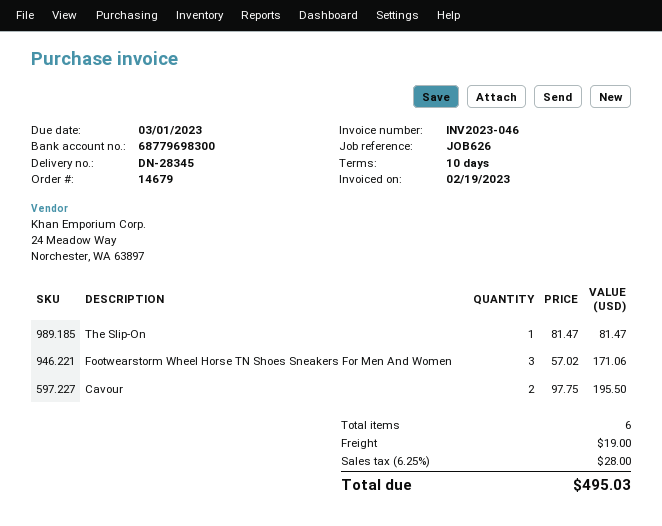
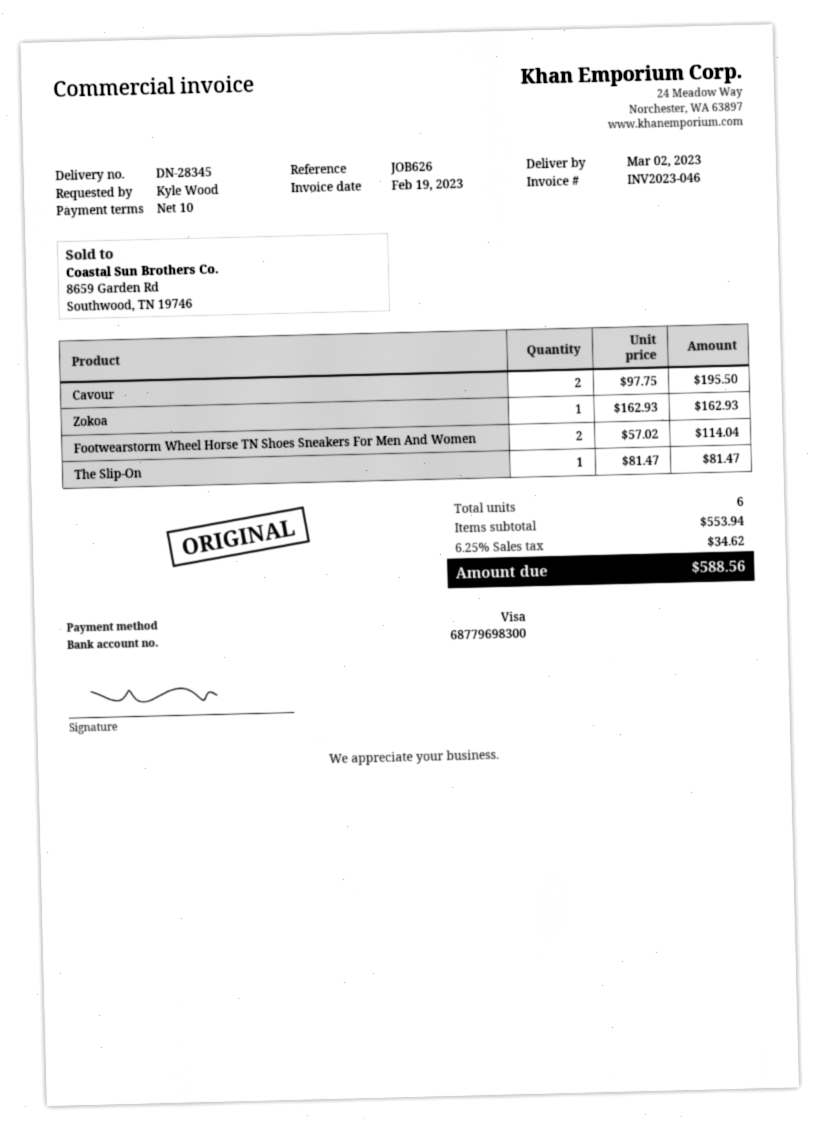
Footwearstorm Wheel Horse TN Shoes Sneakers For Men And Women: 3 x 57.02 = 171.06 -> 2 x 57.02 = 114.04
Zokoa: none -> 1 x 162.93 = 162.93
shipping: 19.00 -> none
tax: 6.25% = 28.00 -> 6.25% = 34.62
total: 495.03 -> 588.56

